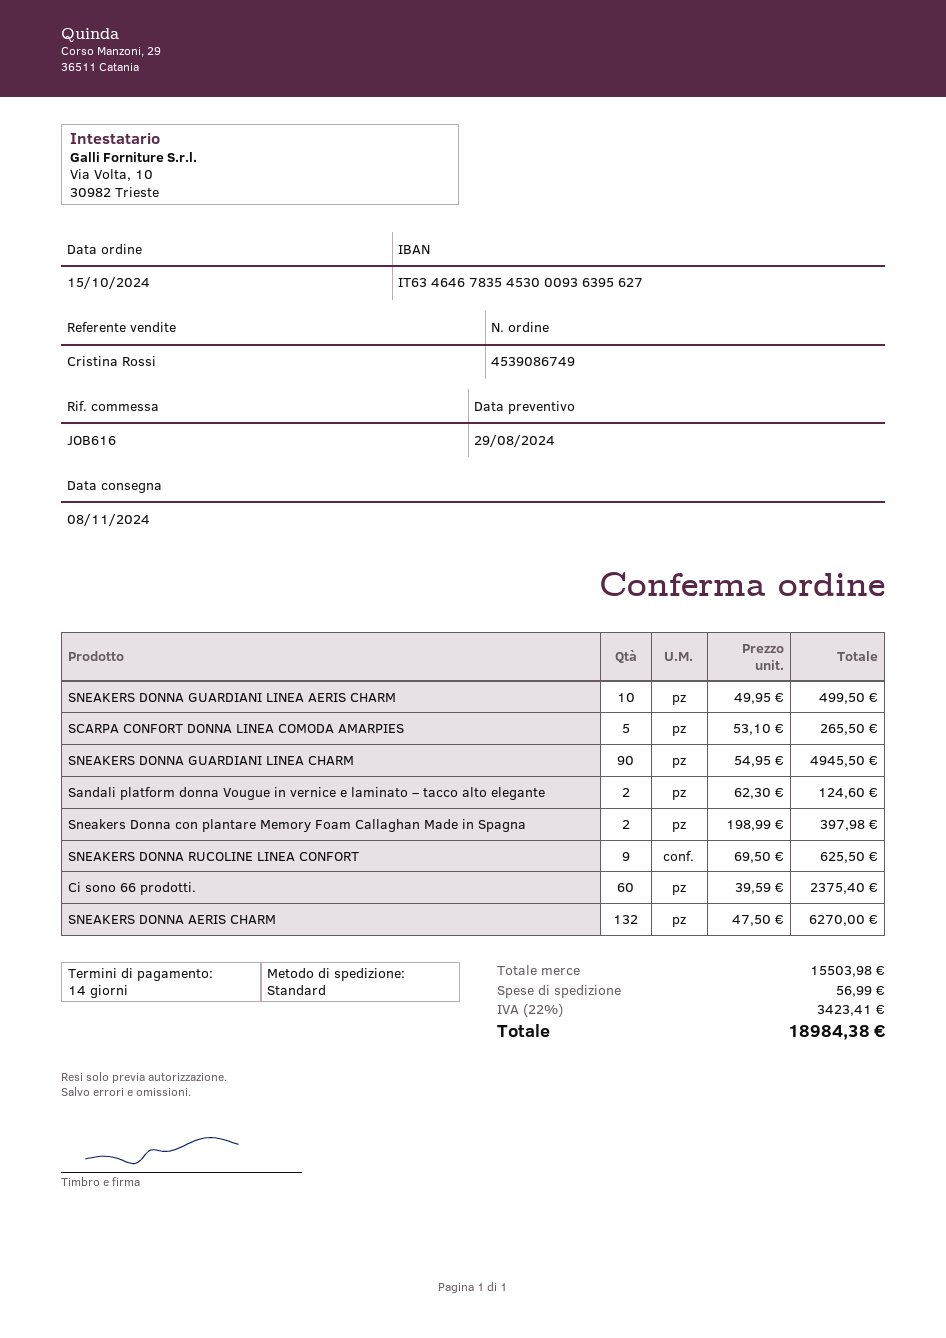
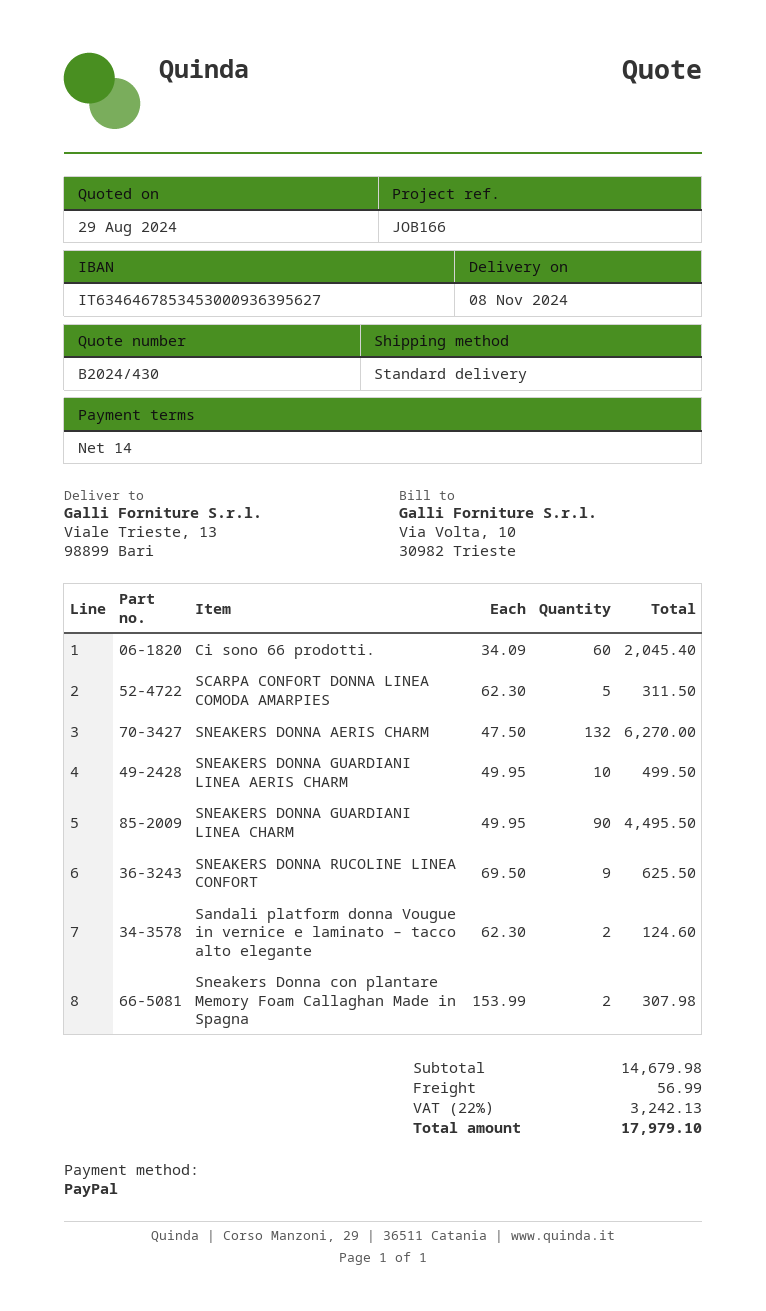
reference: JOB616 -> JOB166
bank account: IT6346467835453000936395627 -> IT6346467853453000936395627
SCARPA CONFORT DONNA LINEA COMODA AMARPIES: 5 x 53.10 = 265.50 -> 5 x 62.30 = 311.50
SNEAKERS DONNA GUARDIANI LINEA CHARM: 90 x 54.95 = 4945.50 -> 90 x 49.95 = 4495.50
Sneakers Donna con plantare Memory Foam Callaghan Made in Spagna: 2 x 198.99 = 397.98 -> 2 x 153.99 = 307.98
Ci sono 66 prodotti.: 60 x 39.59 = 2375.40 -> 60 x 34.09 = 2045.40
subtotal: 15503.98 -> 14679.98
tax: 22% = 3423.41 -> 22% = 3242.13
total: 18984.38 -> 17979.10

